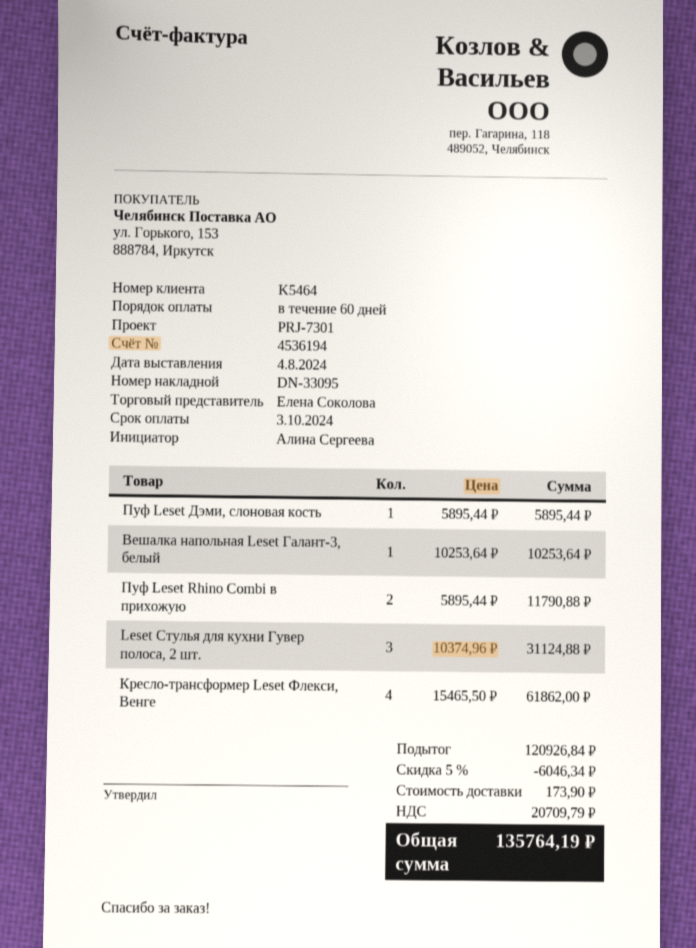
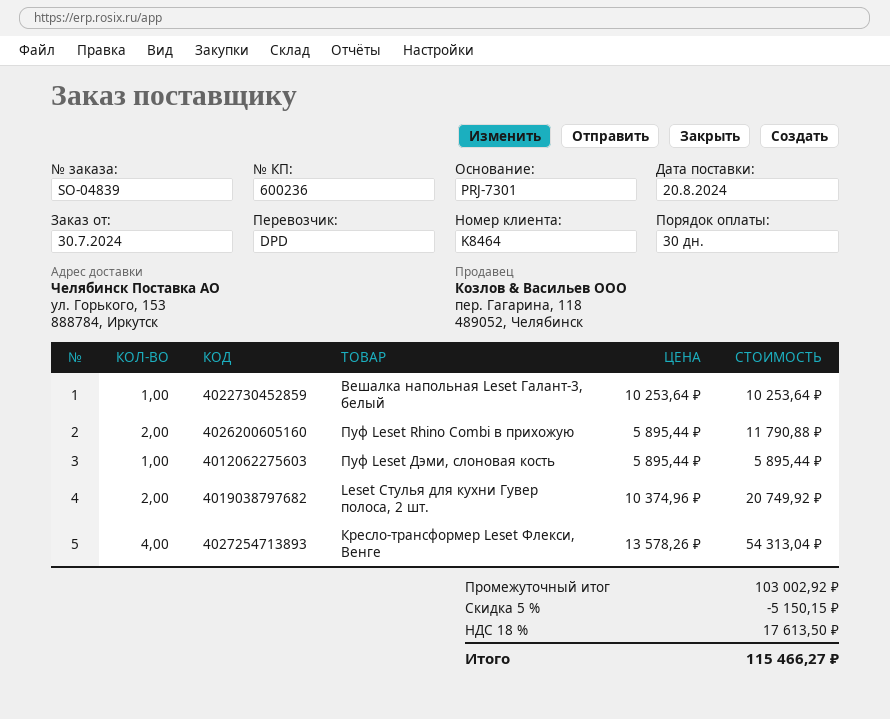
payment terms: 60 days -> 30 days
customer number: K5464 -> K8464
Leset Стулья для кухни Гувер полоса, 2 шт.: 3 x 10374.96 = 31124.88 -> 2 x 10374.96 = 20749.92
Кресло-трансформер Leset Флекси, Венге: 4 x 15465.50 = 61862.00 -> 4 x 13578.26 = 54313.04
subtotal: 120926.84 -> 103002.92
discount: 5% = 6046.34 -> 5% = 5150.15
shipping: 173.90 -> none
tax: 20709.79 -> 17613.50
total: 135764.19 -> 115466.27

